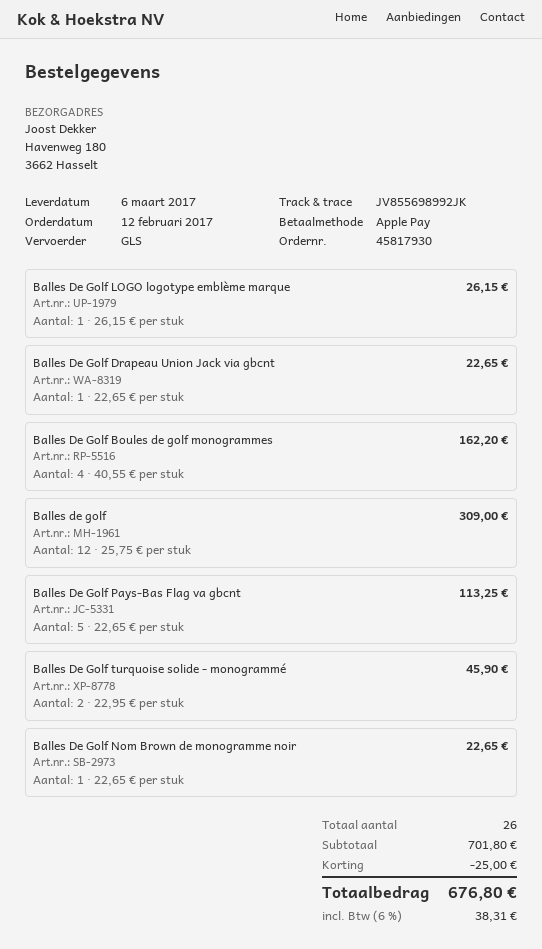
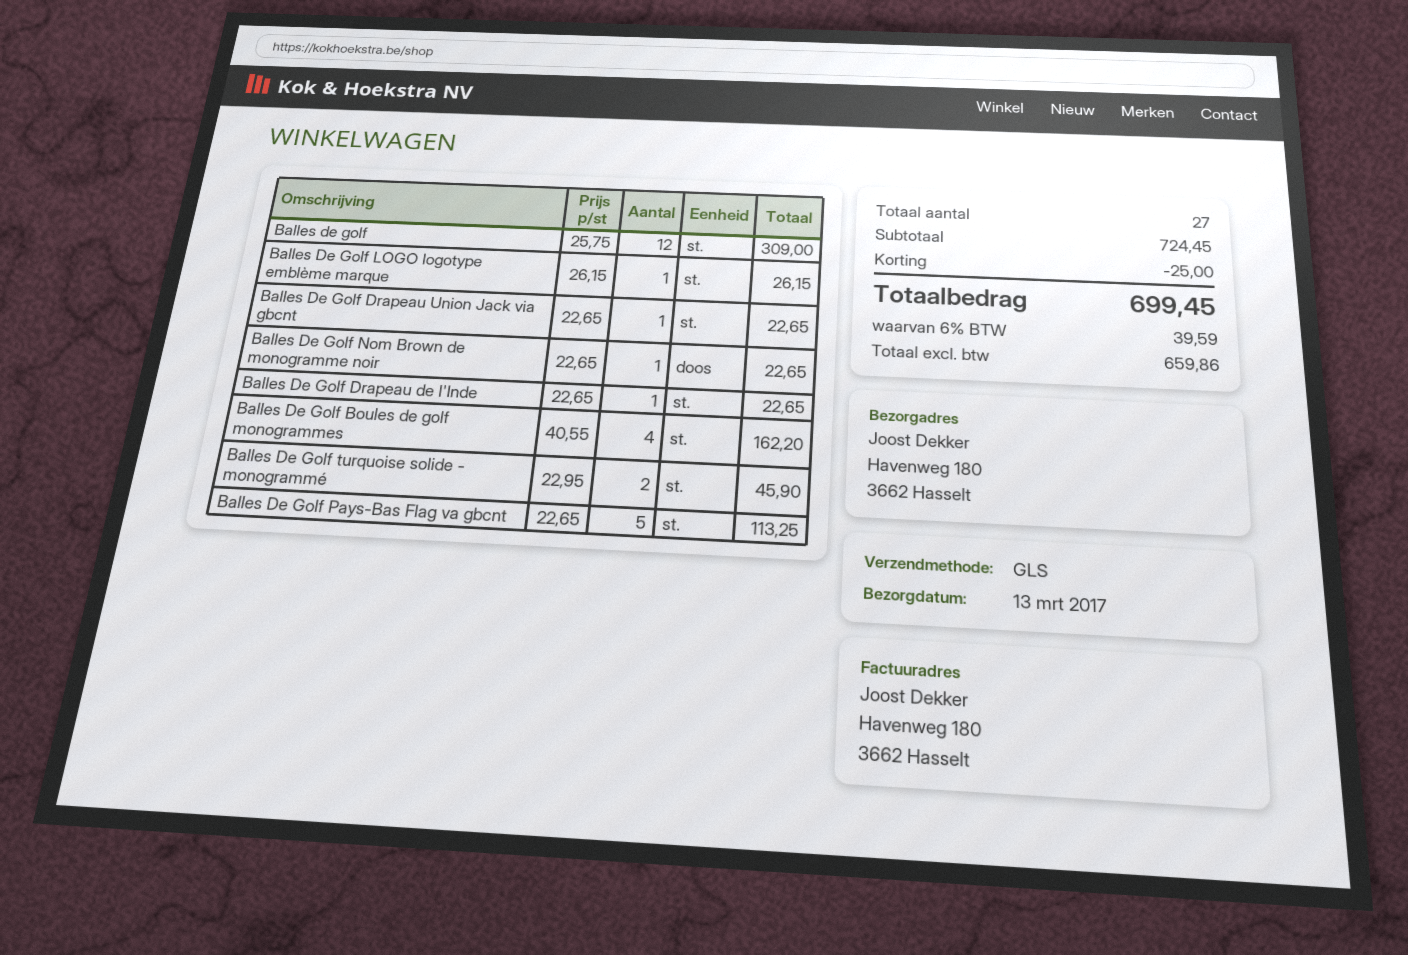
delivery date: 2017-03-06 -> 2017-03-13
Balles De Golf Drapeau de l'Inde: none -> 1 x 22.65 = 22.65
total quantity: 26 -> 27
subtotal: 701.80 -> 724.45
tax: 6% = 38.31 -> 6% = 39.59
total: 676.80 -> 699.45

